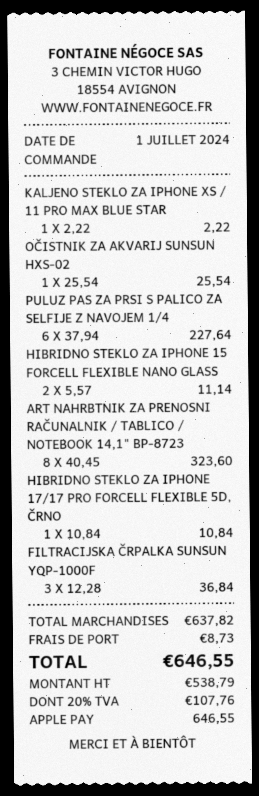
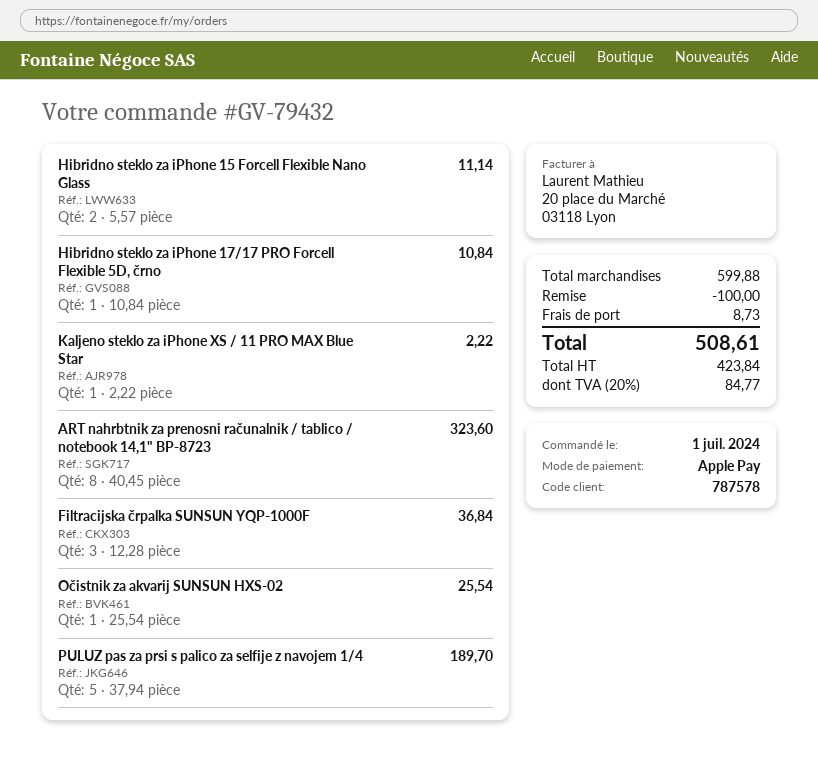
PULUZ PAS ZA PRSI S PALICO ZA SELFIJE Z NAVOJEM 1/4: 6 x 37.94 = 227.64 -> 5 x 37.94 = 189.70
subtotal: 637.82 -> 599.88
discount: none -> 100.00
net: 538.79 -> 423.84
tax: 20% = 107.76 -> 20% = 84.77
total: 646.55 -> 508.61

